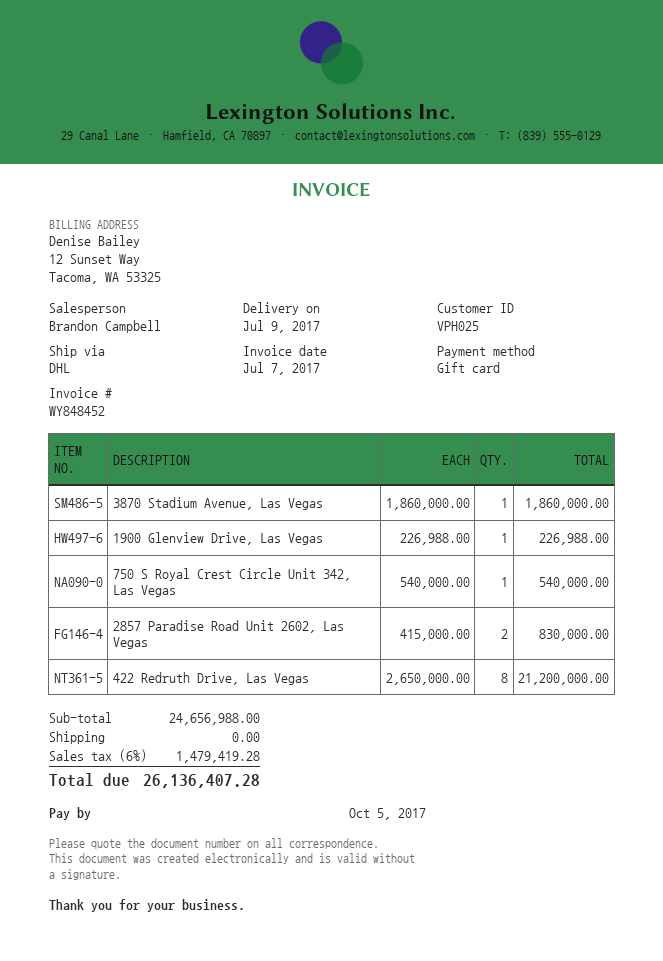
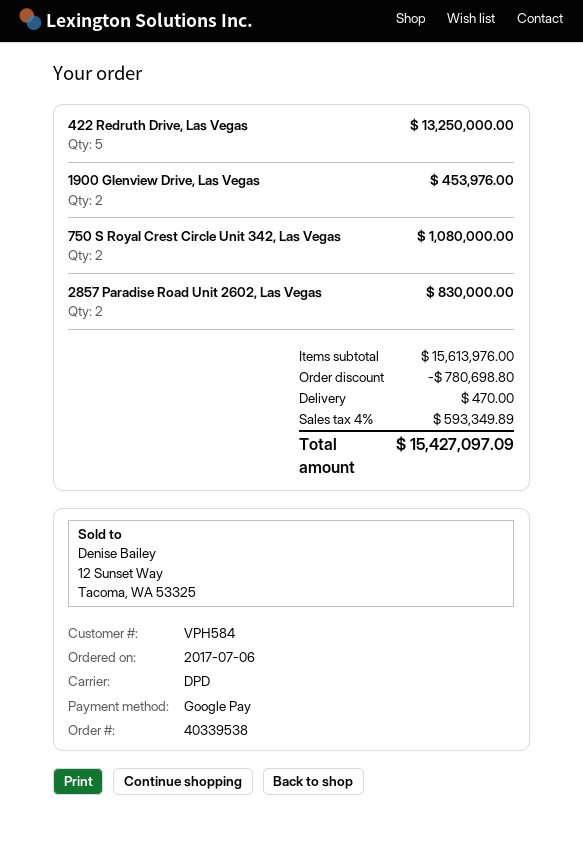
customer number: VPH025 -> VPH584
payment method: gift card -> Google Pay
shipping method: DHL -> DPD
3870 Stadium Avenue, Las Vegas: 1 for 1860000.00 -> none
1900 Glenview Drive, Las Vegas: 1 for 226988.00 -> 2 for 453976.00
750 S Royal Crest Circle Unit 342, Las Vegas: 1 for 540000.00 -> 2 for 1080000.00
422 Redruth Drive, Las Vegas: 8 for 21200000.00 -> 5 for 13250000.00
subtotal: 24656988.00 -> 15613976.00
discount: none -> 780698.80
shipping: 0.00 -> 470.00
tax: 6% = 1479419.28 -> 4% = 593349.89
total: 26136407.28 -> 15427097.09

